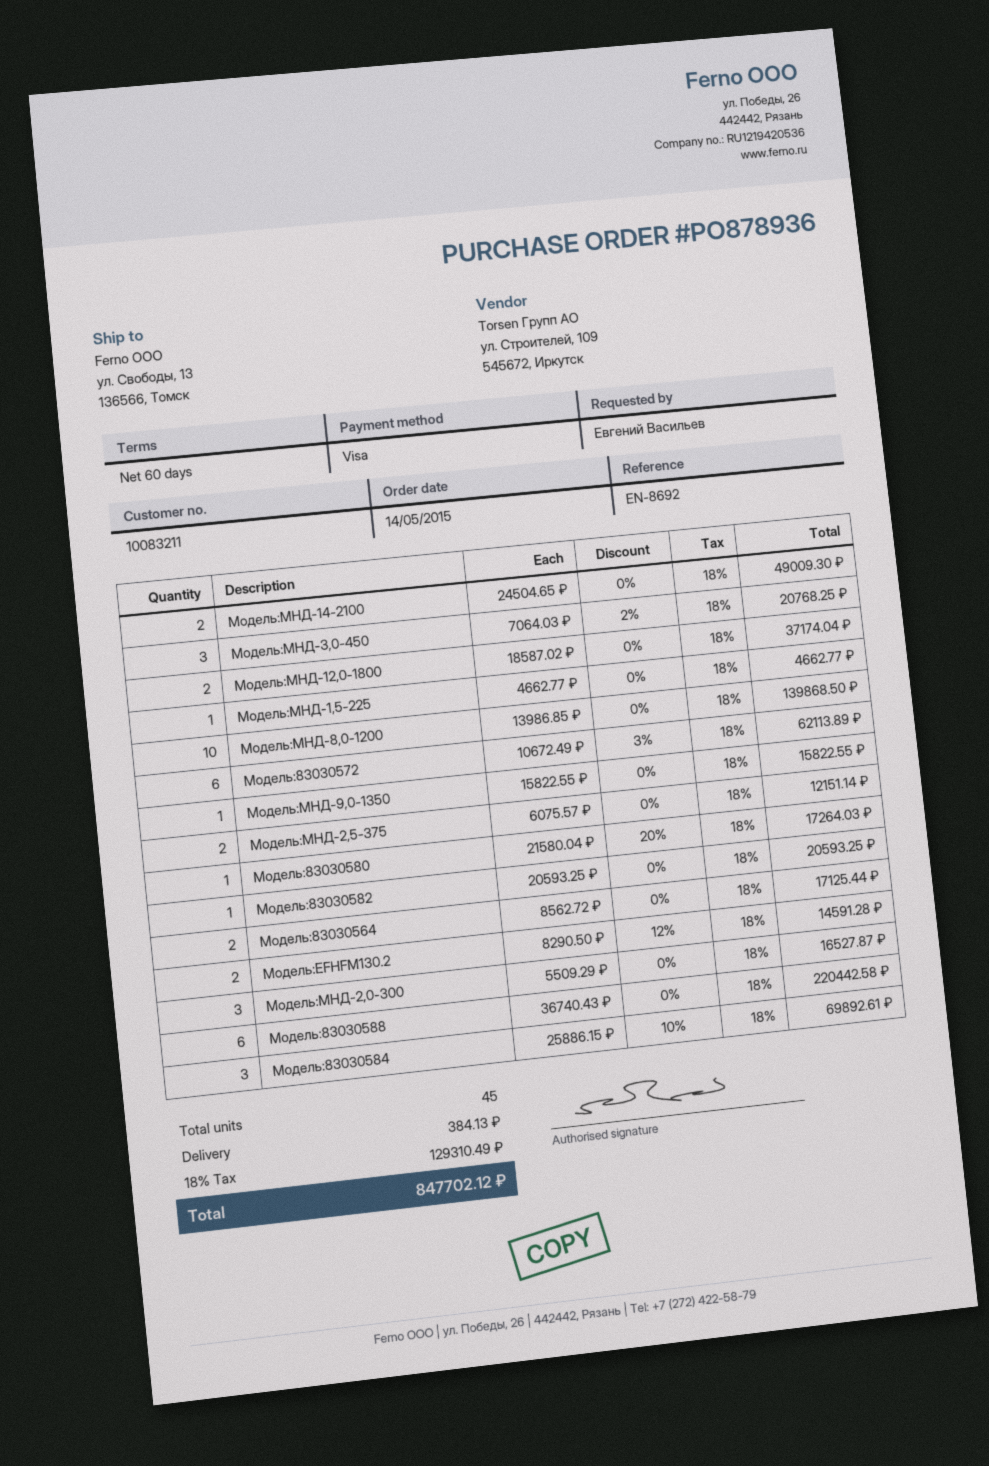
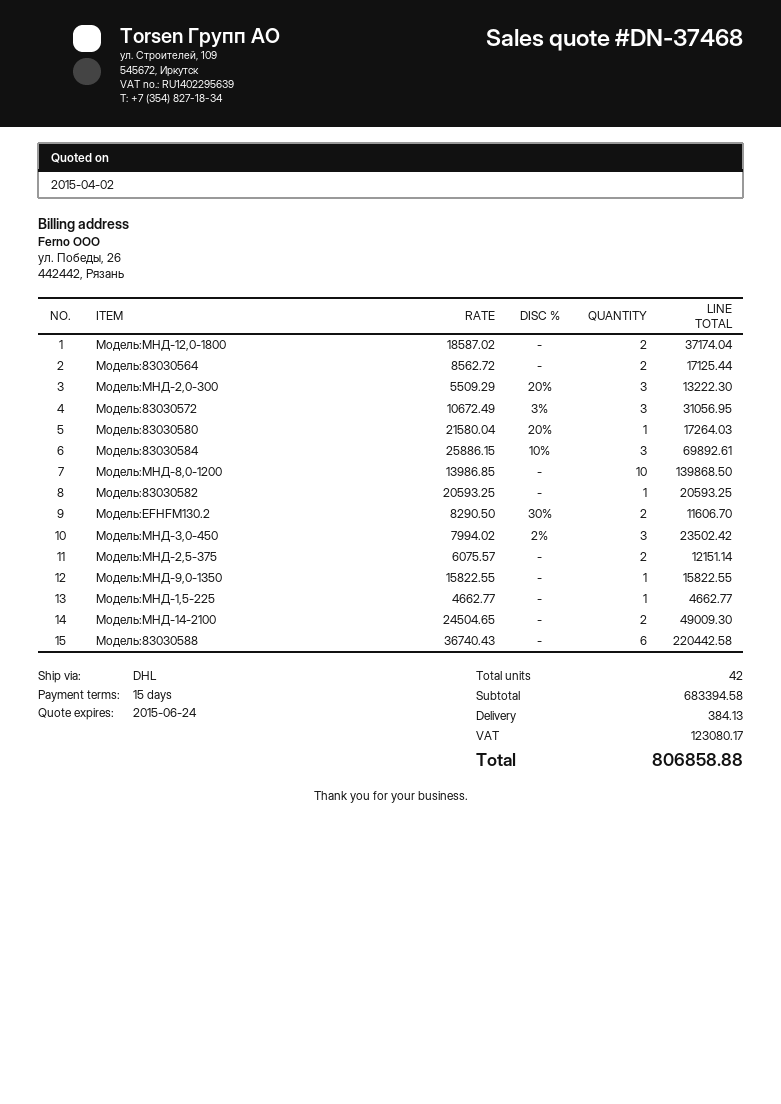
payment terms: 60 days -> 15 days
Модель:МНД-3,0-450: 3 x 7064.03 - 2% = 20768.25 -> 3 x 7994.02 - 2% = 23502.42
Модель:83030572: 6 x 10672.49 - 3% = 62113.89 -> 3 x 10672.49 - 3% = 31056.95
Модель:EFHFM130.2: 2 x 8290.50 - 12% = 14591.28 -> 2 x 8290.50 - 30% = 11606.70
Модель:МНД-2,0-300: 3 x 5509.29 = 16527.87 -> 3 x 5509.29 - 20% = 13222.30
total quantity: 45 -> 42
tax: 129310.49 -> 123080.17
total: 847702.12 -> 806858.88

